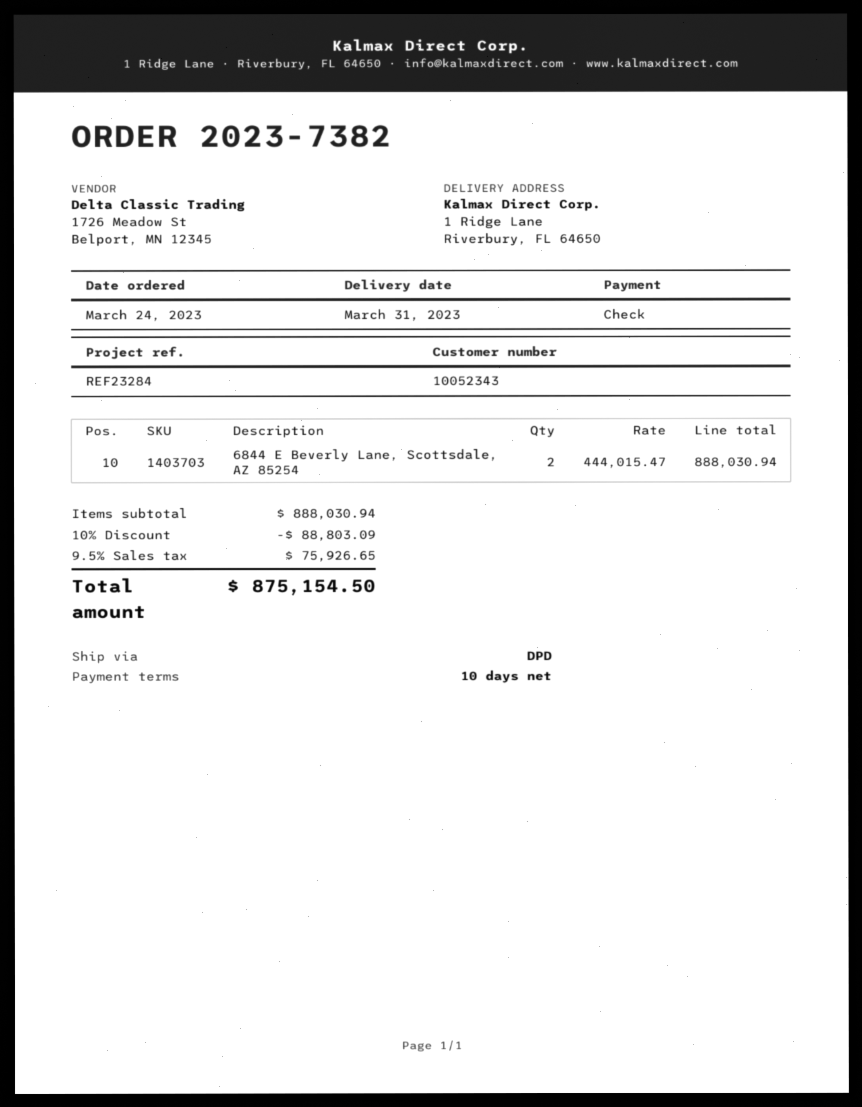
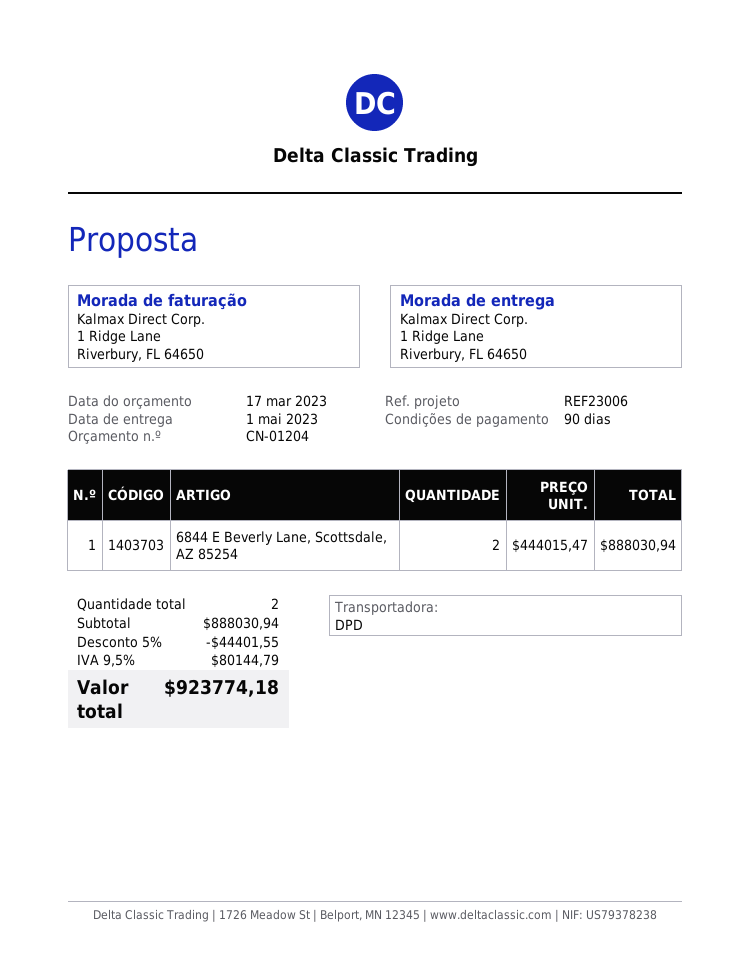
delivery date: 2023-03-31 -> 2023-05-01
payment terms: 10 days -> 90 days
reference: REF23284 -> REF23006
discount: 10% = 88803.09 -> 5% = 44401.55
tax: 9.5% = 75926.65 -> 9.5% = 80144.79
total: 875154.50 -> 923774.18

